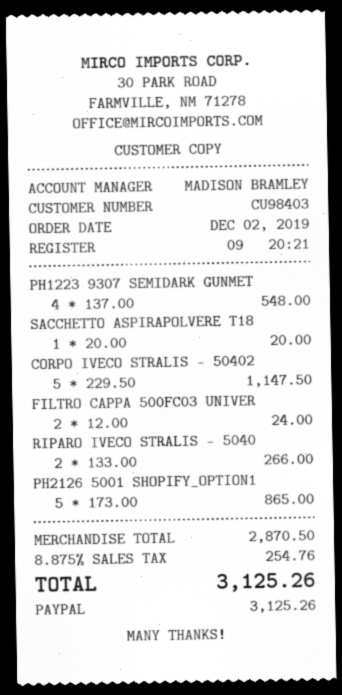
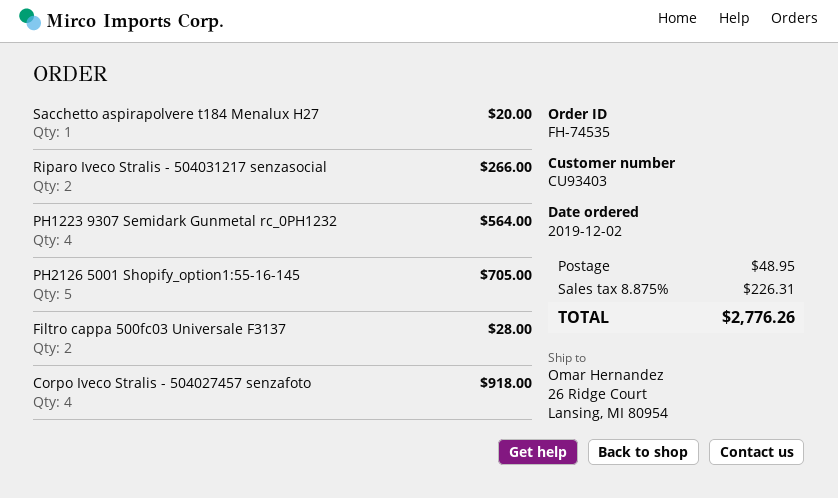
customer number: CU98403 -> CU93403
PH1223 9307 SEMIDARK GUNMET: 4 for 548.00 -> 4 for 564.00
CORPO IVECO STRALIS - 50402: 5 for 1147.50 -> 4 for 918.00
FILTRO CAPPA 500FC03 UNIVER: 2 for 24.00 -> 2 for 28.00
PH2126 5001 SHOPIFY_OPTION1: 5 for 865.00 -> 5 for 705.00
shipping: none -> 48.95
tax: 8.875% = 254.76 -> 8.875% = 226.31
total: 3125.26 -> 2776.26

